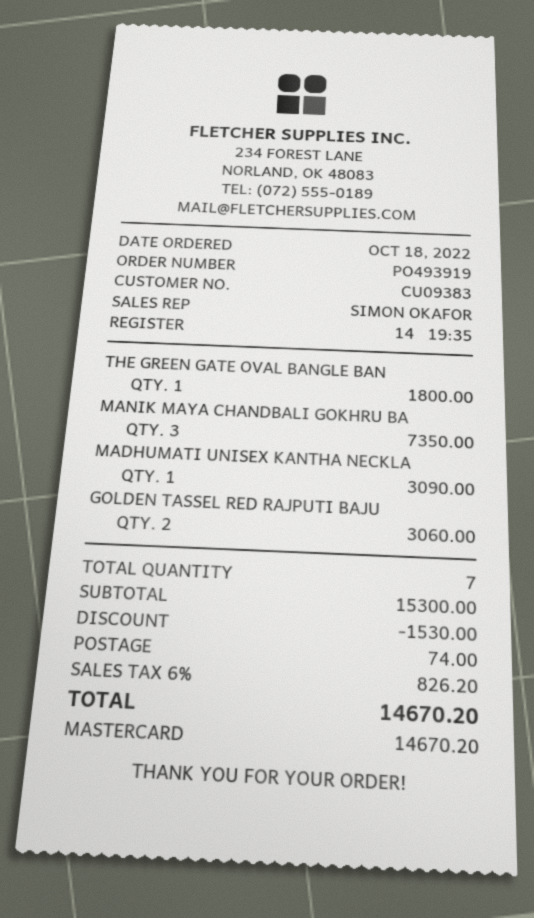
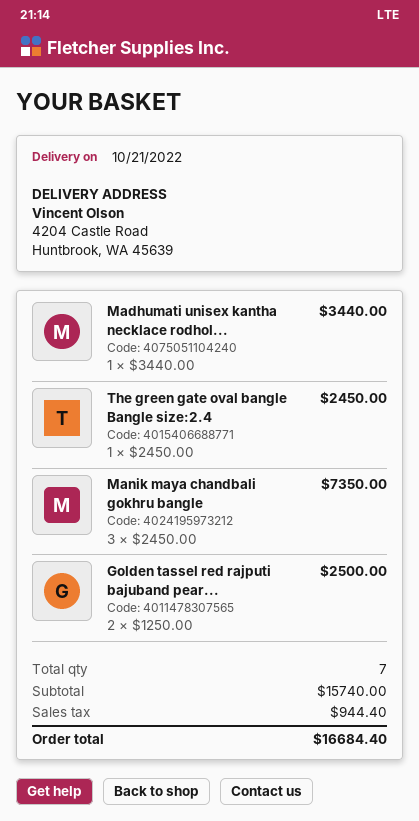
THE GREEN GATE OVAL BANGLE BAN: 1 for 1800.00 -> 1 for 2450.00
MADHUMATI UNISEX KANTHA NECKLA: 1 for 3090.00 -> 1 for 3440.00
GOLDEN TASSEL RED RAJPUTI BAJU: 2 for 3060.00 -> 2 for 2500.00
subtotal: 15300.00 -> 15740.00
discount: 1530.00 -> none
shipping: 74.00 -> none
tax: 826.20 -> 944.40
total: 14670.20 -> 16684.40

